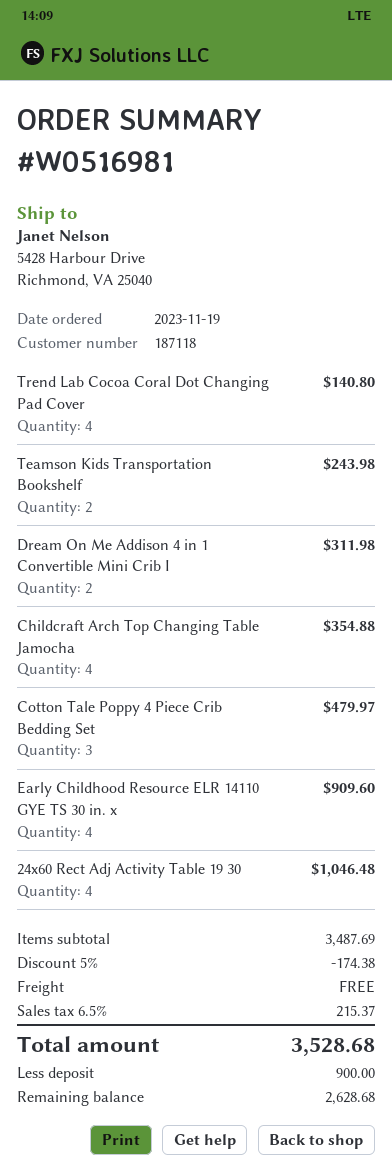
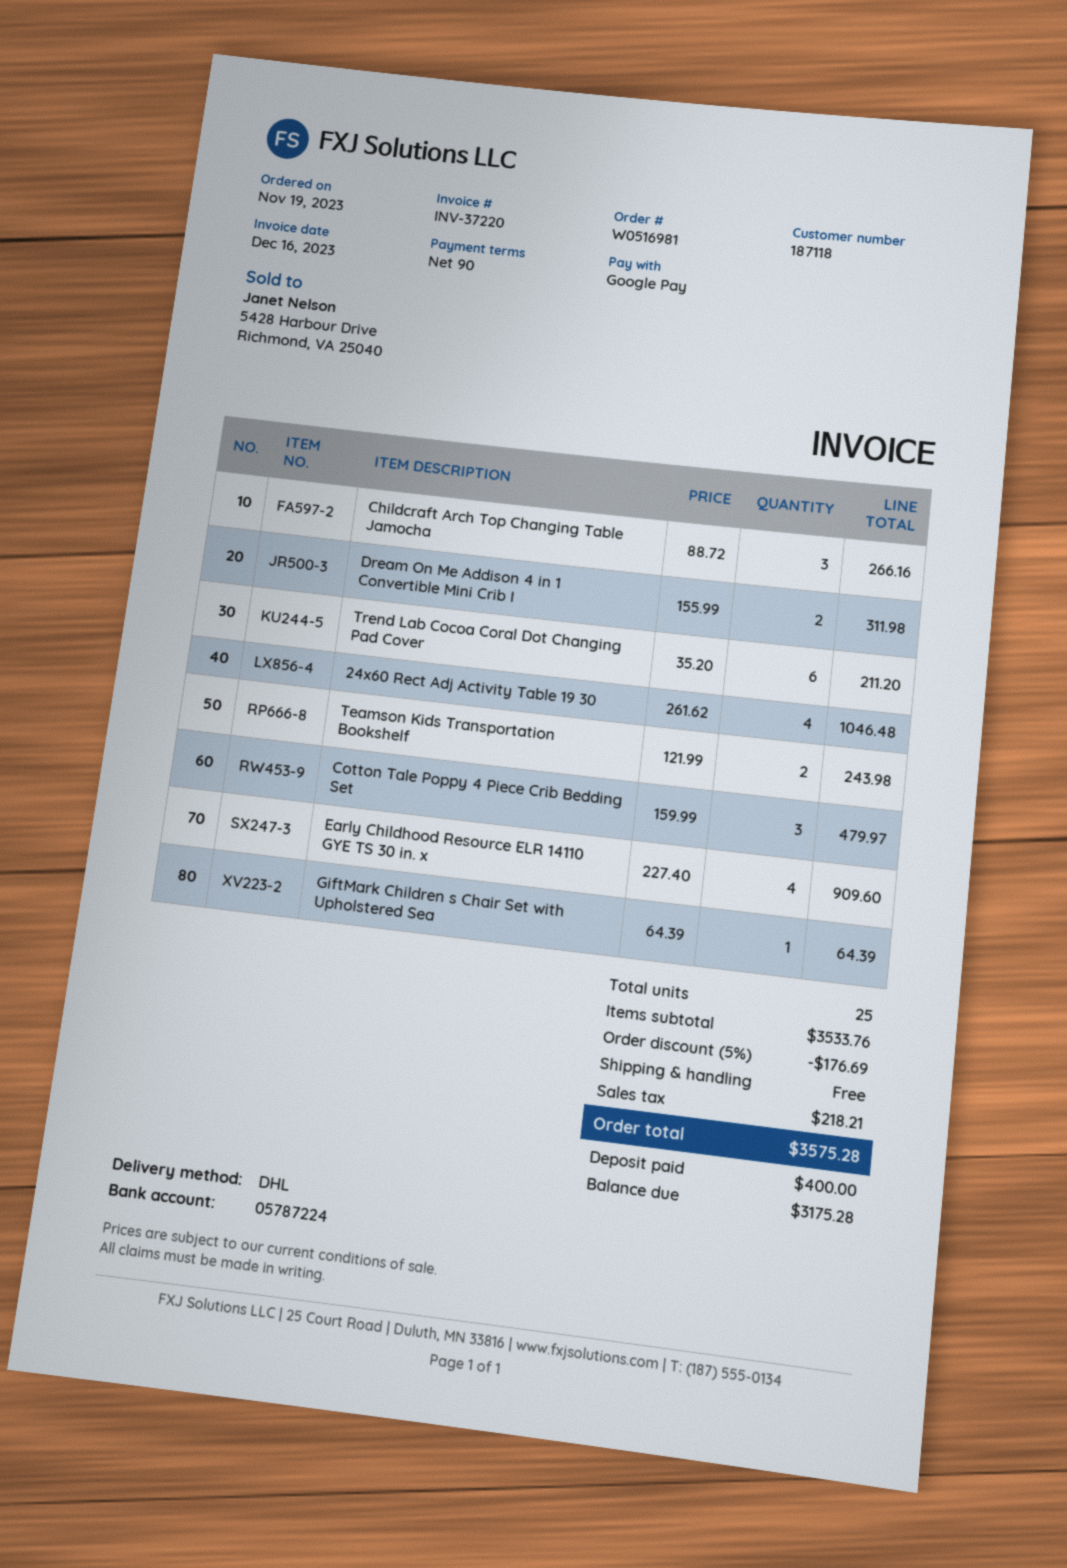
Trend Lab Cocoa Coral Dot Changing Pad Cover: 4 for 140.80 -> 6 for 211.20
Childcraft Arch Top Changing Table Jamocha: 4 for 354.88 -> 3 for 266.16
GiftMark Children s Chair Set with Upholstered Sea: none -> 1 for 64.39
subtotal: 3487.69 -> 3533.76
discount: 5% = 174.38 -> 5% = 176.69
tax: 215.37 -> 218.21
total: 3528.68 -> 3575.28
deposit: 900.00 -> 400.00
balance: 2628.68 -> 3175.28

